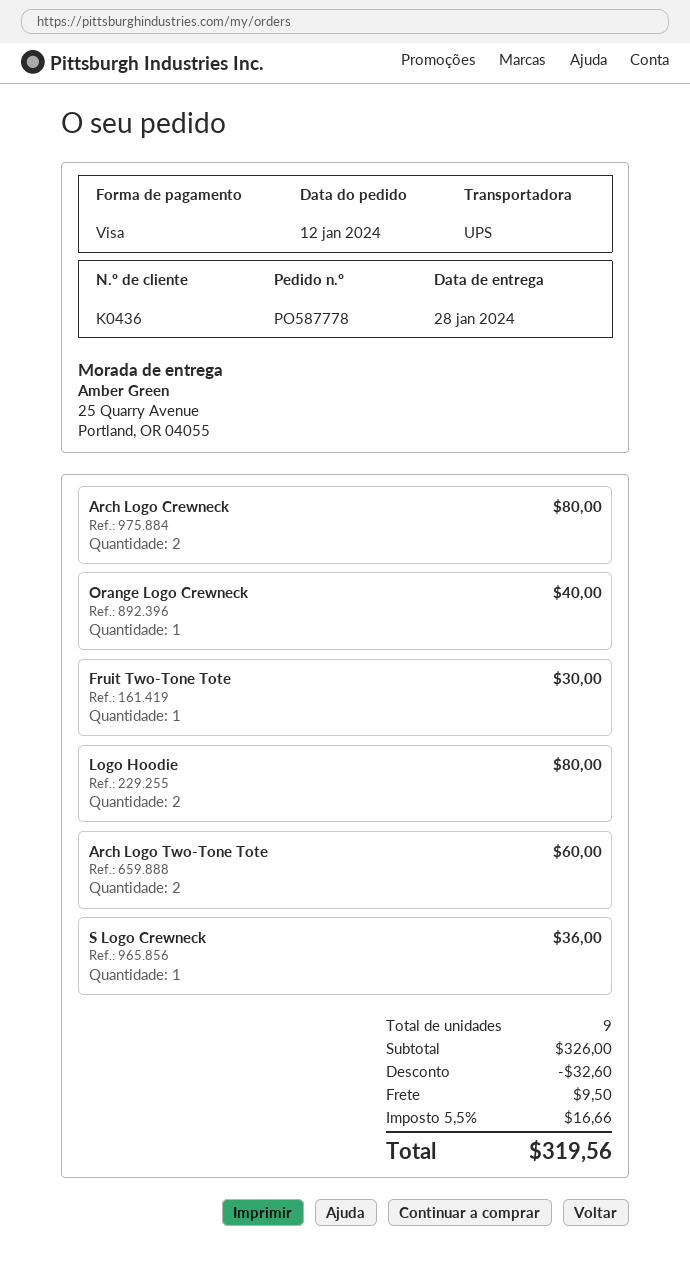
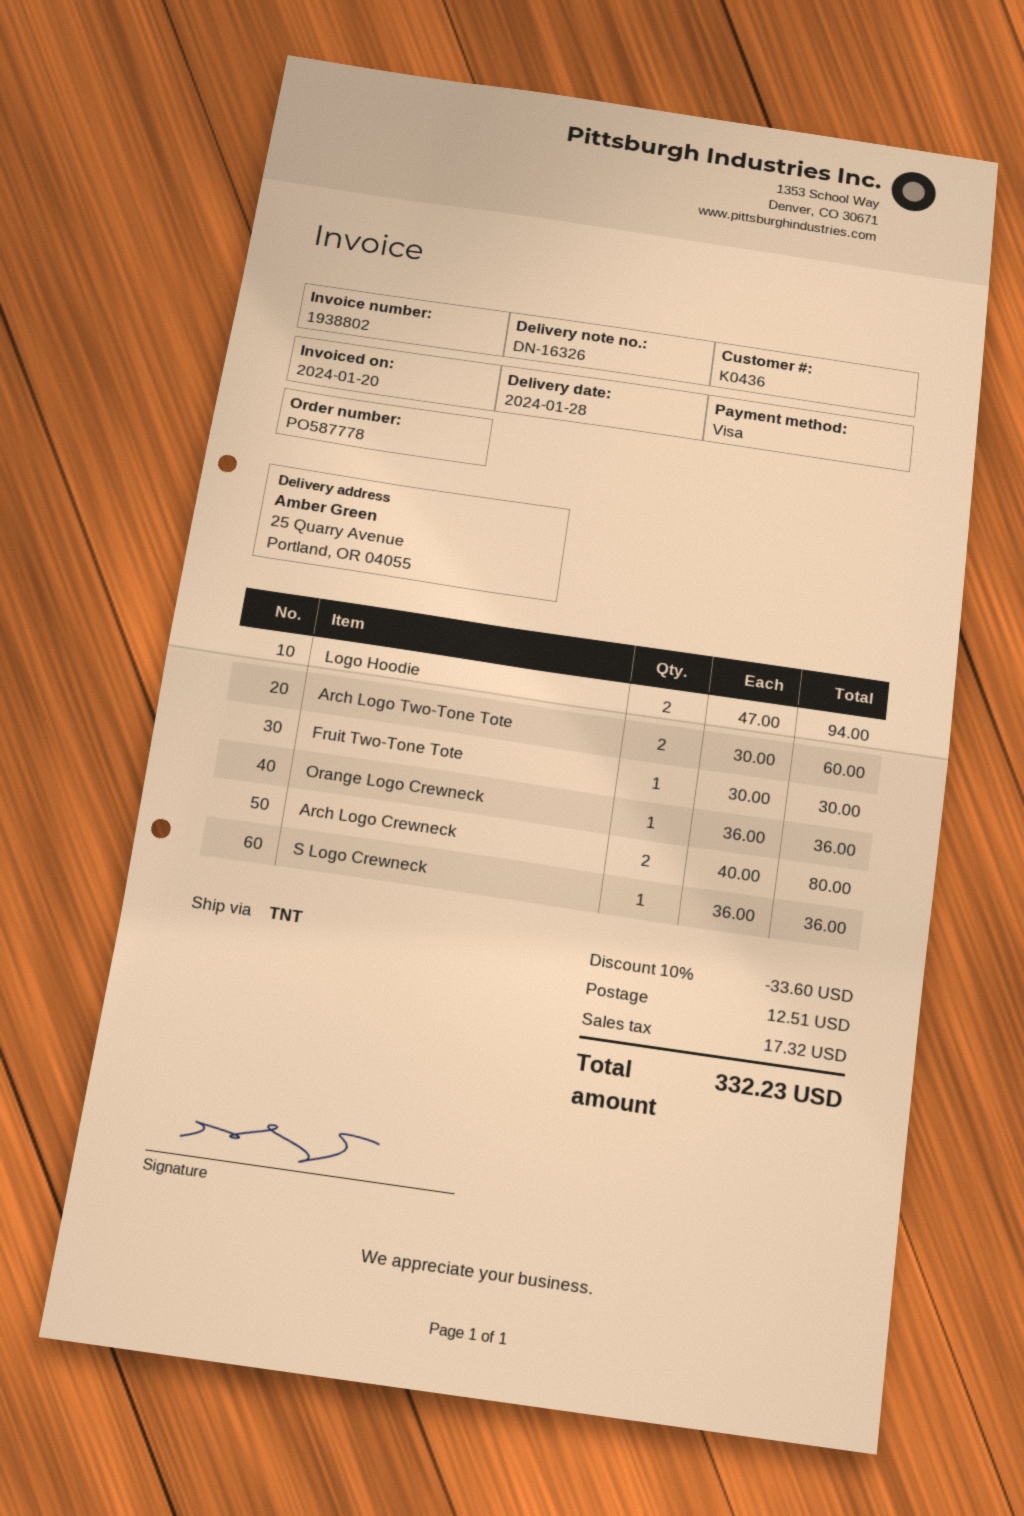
shipping method: UPS -> TNT
Orange Logo Crewneck: 1 for 40.00 -> 1 for 36.00
Logo Hoodie: 2 for 80.00 -> 2 for 94.00
discount: 32.60 -> 33.60
shipping: 9.50 -> 12.51
tax: 16.66 -> 17.32
total: 319.56 -> 332.23

